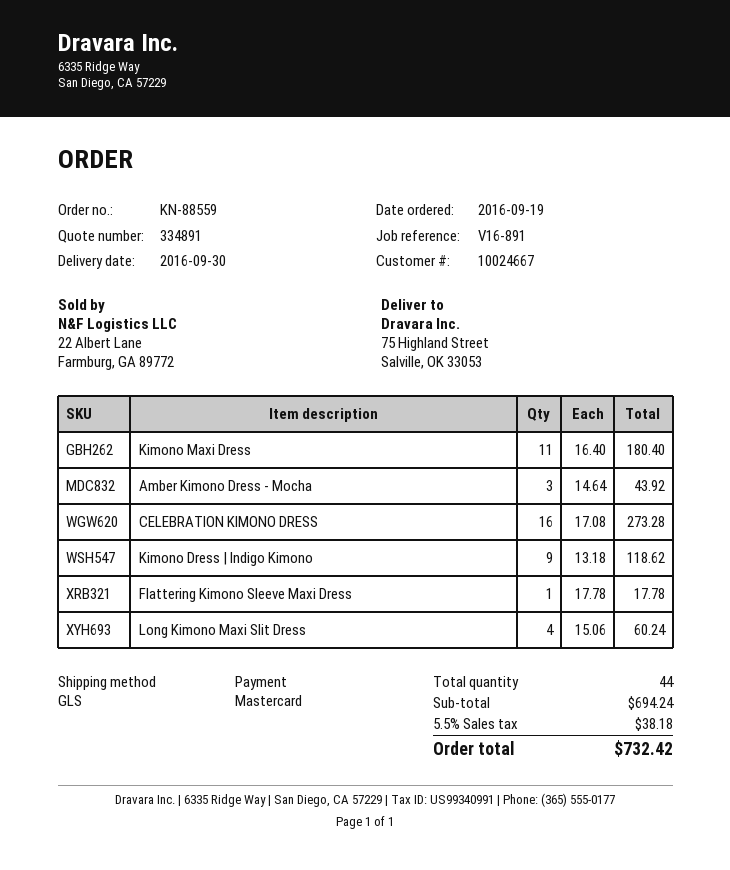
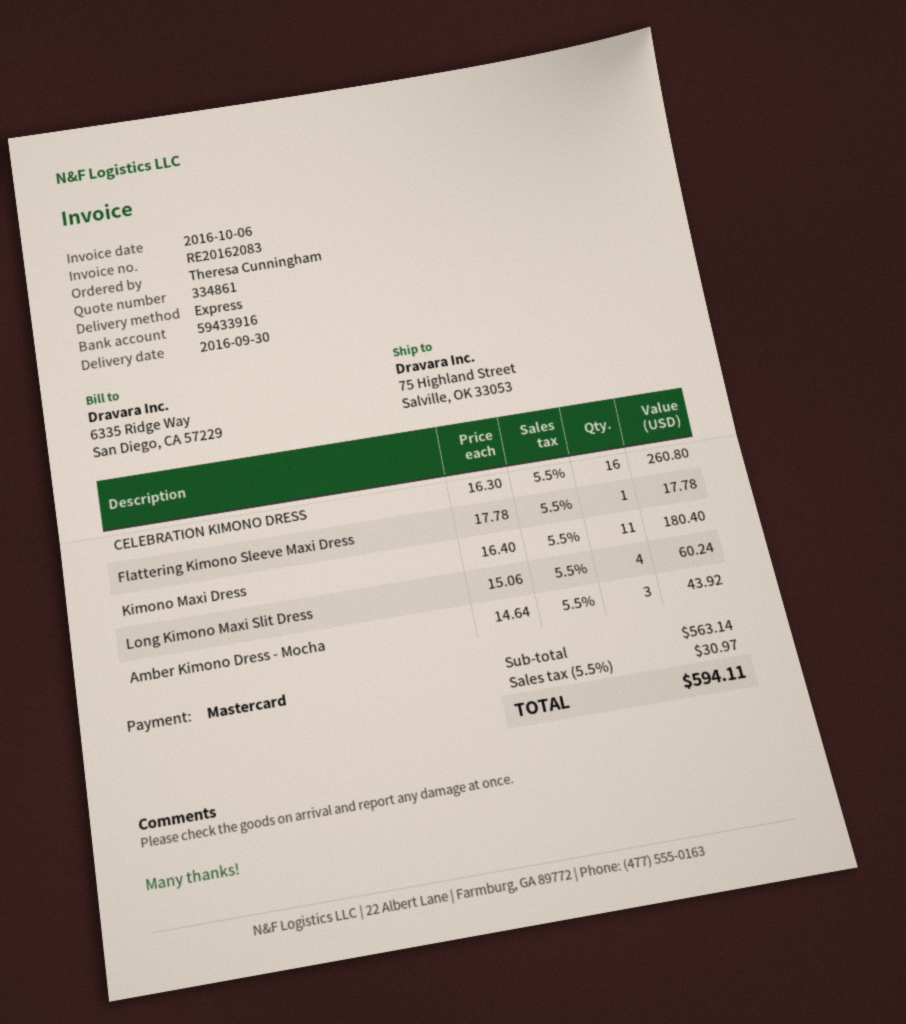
quote number: 334891 -> 334861
shipping method: GLS -> express
CELEBRATION KIMONO DRESS: 16 x 17.08 = 273.28 -> 16 x 16.30 = 260.80
Kimono Dress | Indigo Kimono: 9 x 13.18 = 118.62 -> none
subtotal: 694.24 -> 563.14
tax: 5.5% = 38.18 -> 5.5% = 30.97
total: 732.42 -> 594.11

